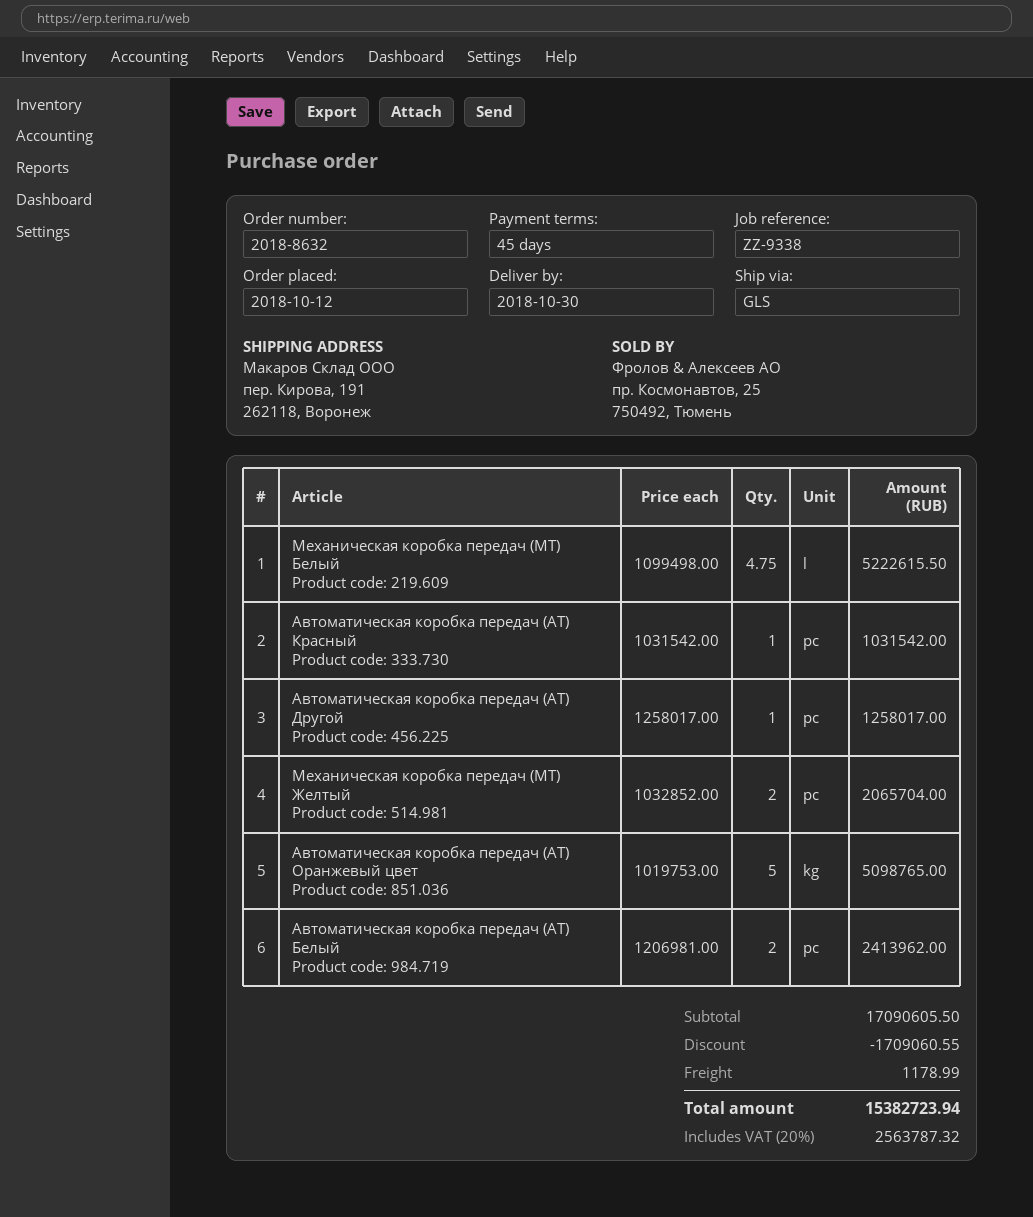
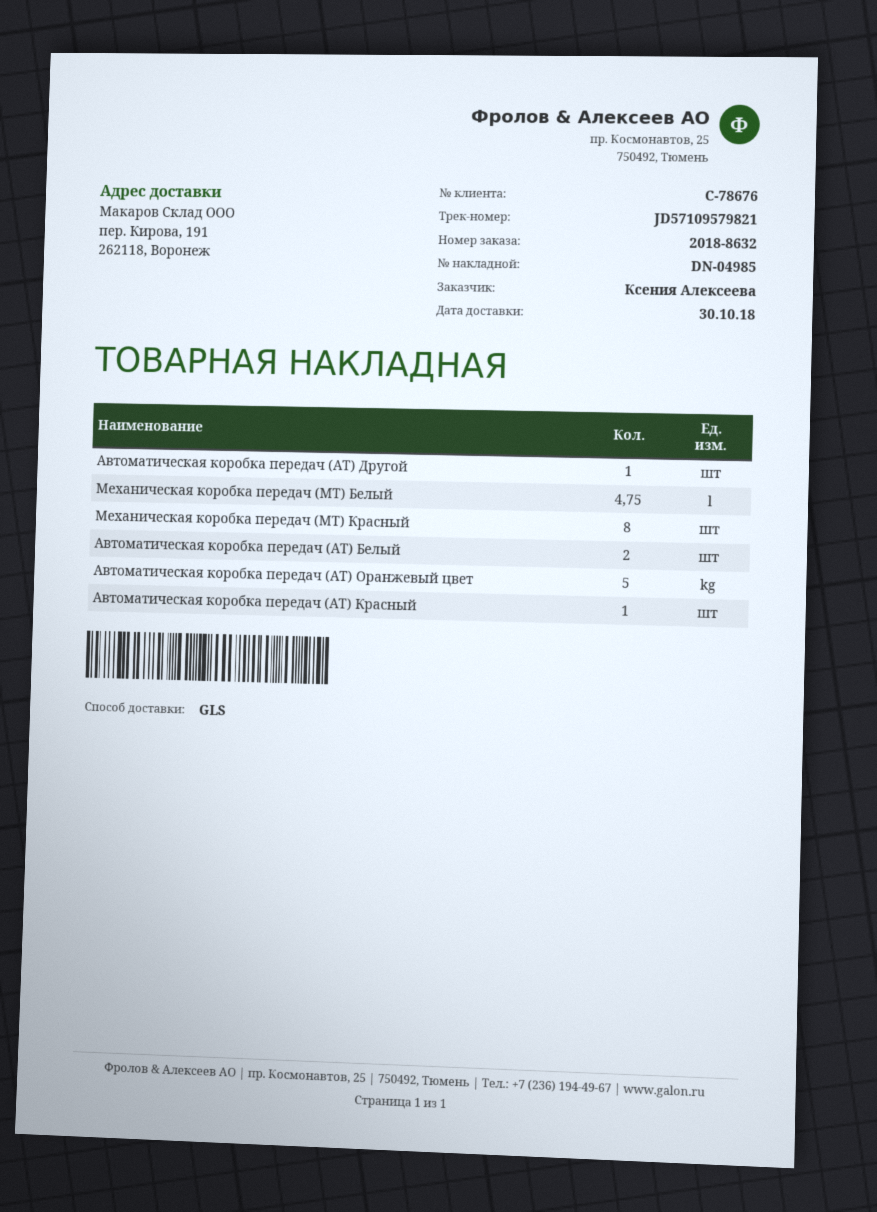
Механическая коробка передач (МТ) Желтый: 2 -> none
Механическая коробка передач (МТ) Красный: none -> 8

